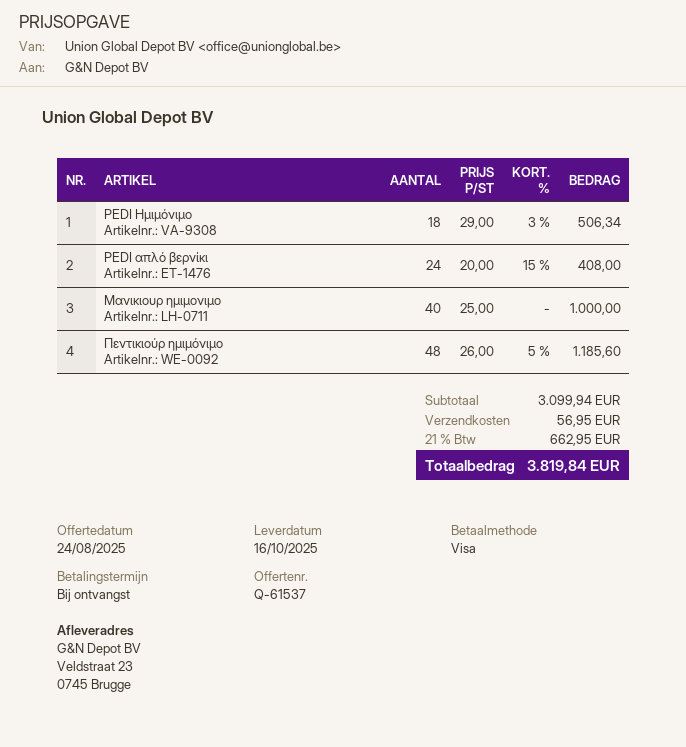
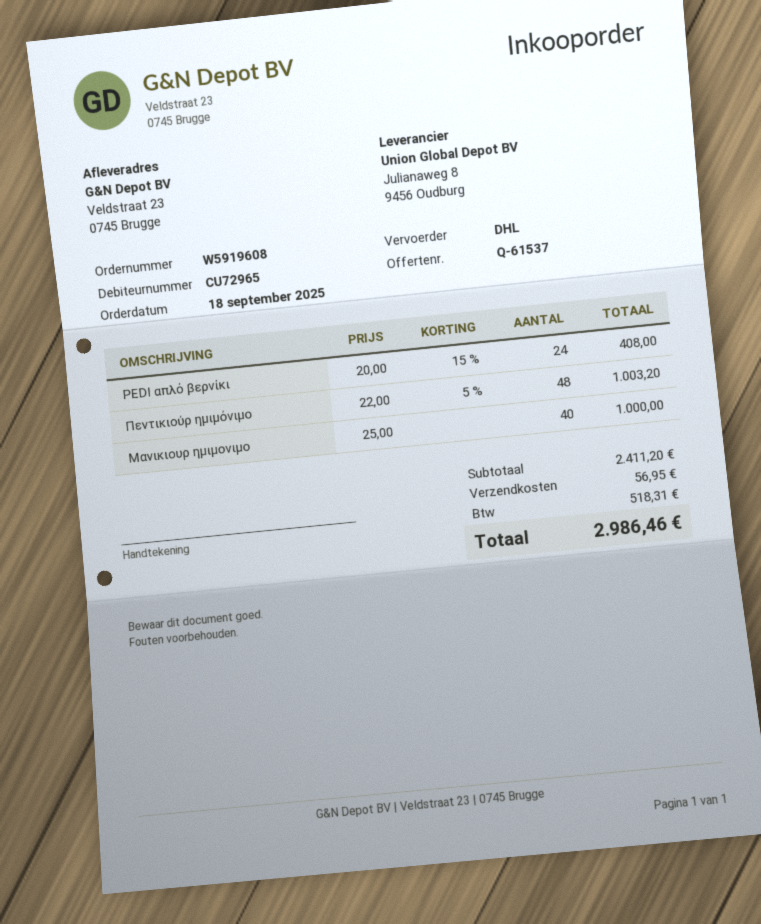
PEDI Ημιμόνιμο: 18 x 29.00 - 3% = 506.34 -> none
Πεντικιούρ ημιμόνιμο: 48 x 26.00 - 5% = 1185.60 -> 48 x 22.00 - 5% = 1003.20
subtotal: 3099.94 -> 2411.20
tax: 662.95 -> 518.31
total: 3819.84 -> 2986.46

